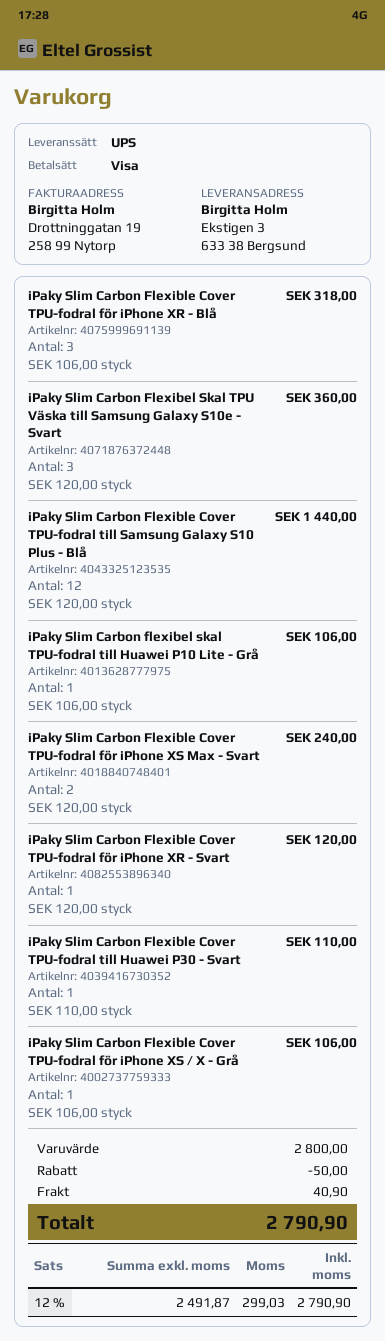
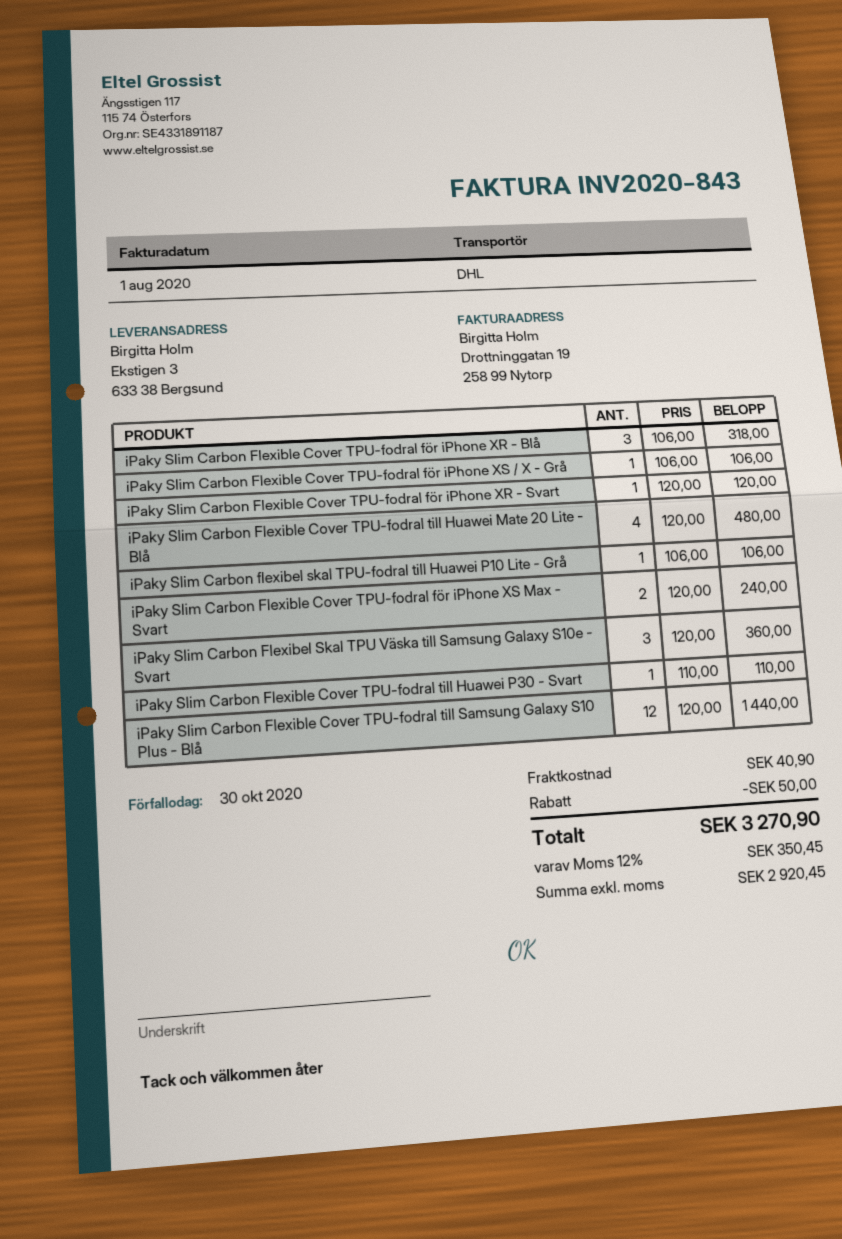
shipping method: UPS -> DHL
iPaky Slim Carbon Flexible Cover TPU-fodral till Huawei Mate 20 Lite - Blå: none -> 4 x 120.00 = 480.00
net: 2491.87 -> 2920.45
tax: 12% = 299.03 -> 12% = 350.45
total: 2790.90 -> 3270.90

